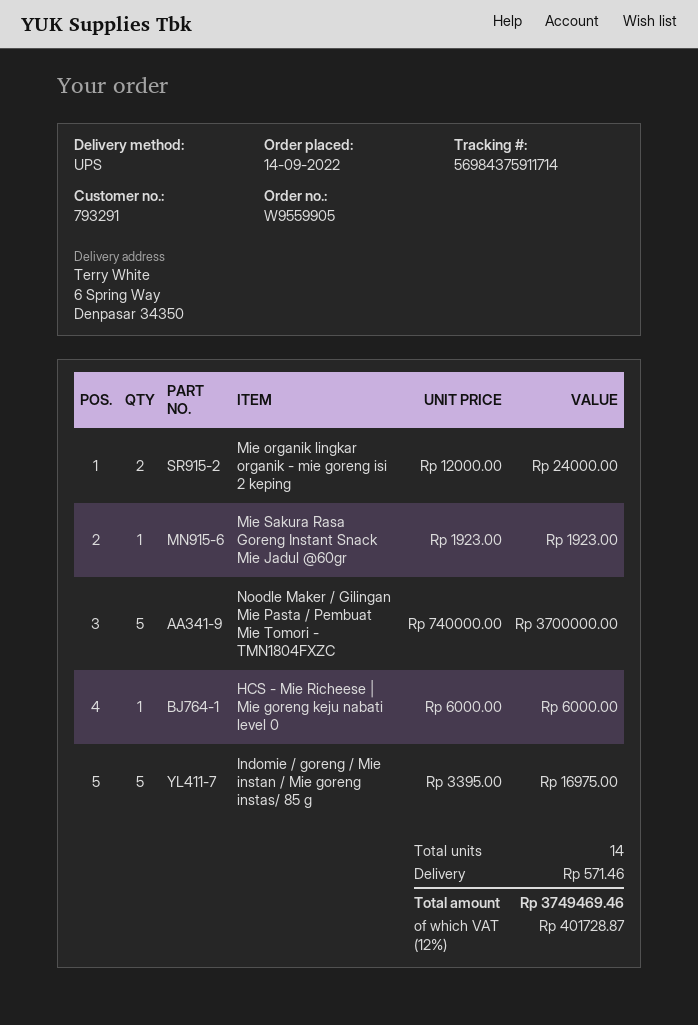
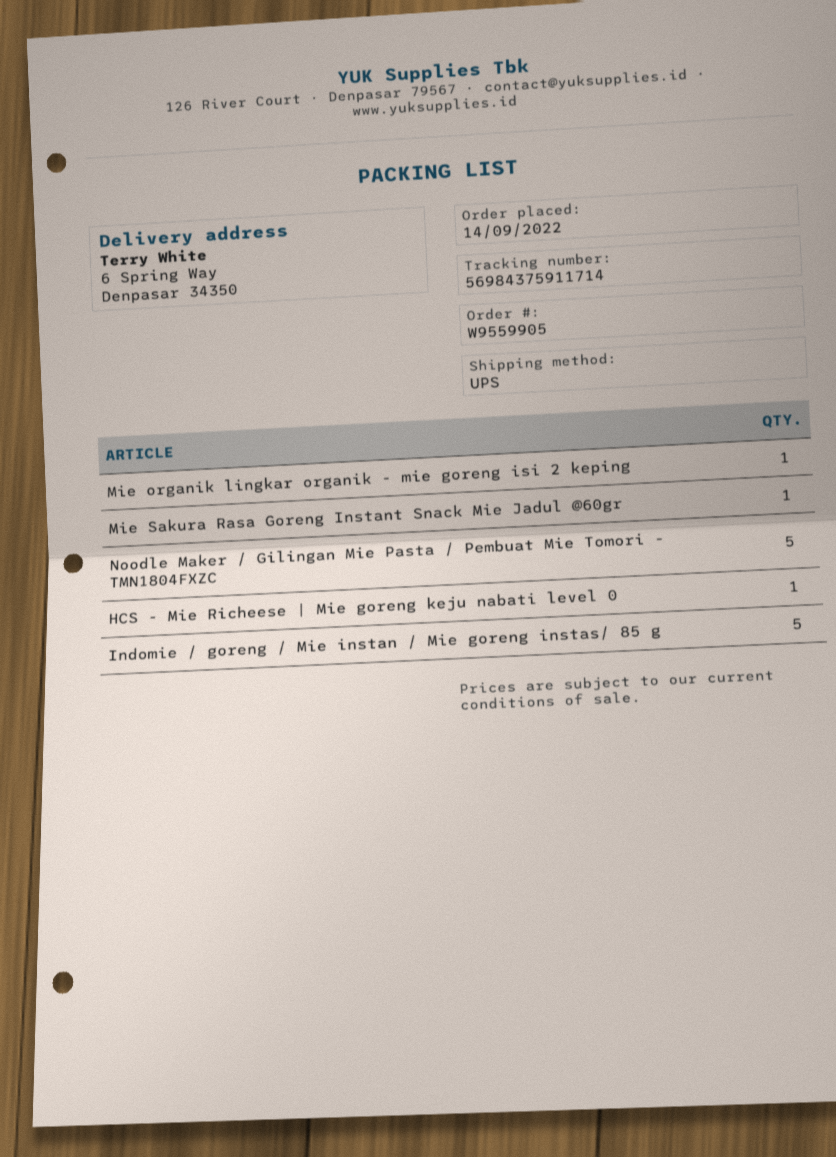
Mie organik lingkar organik - mie goreng isi 2 keping: 2 -> 1

